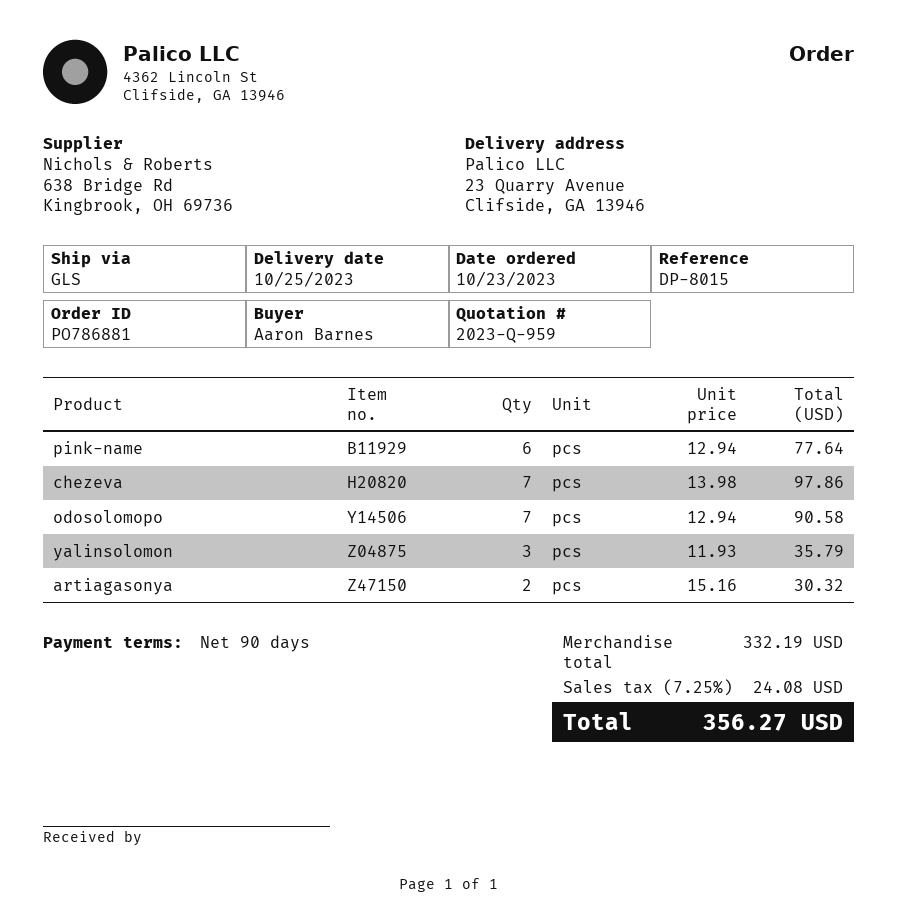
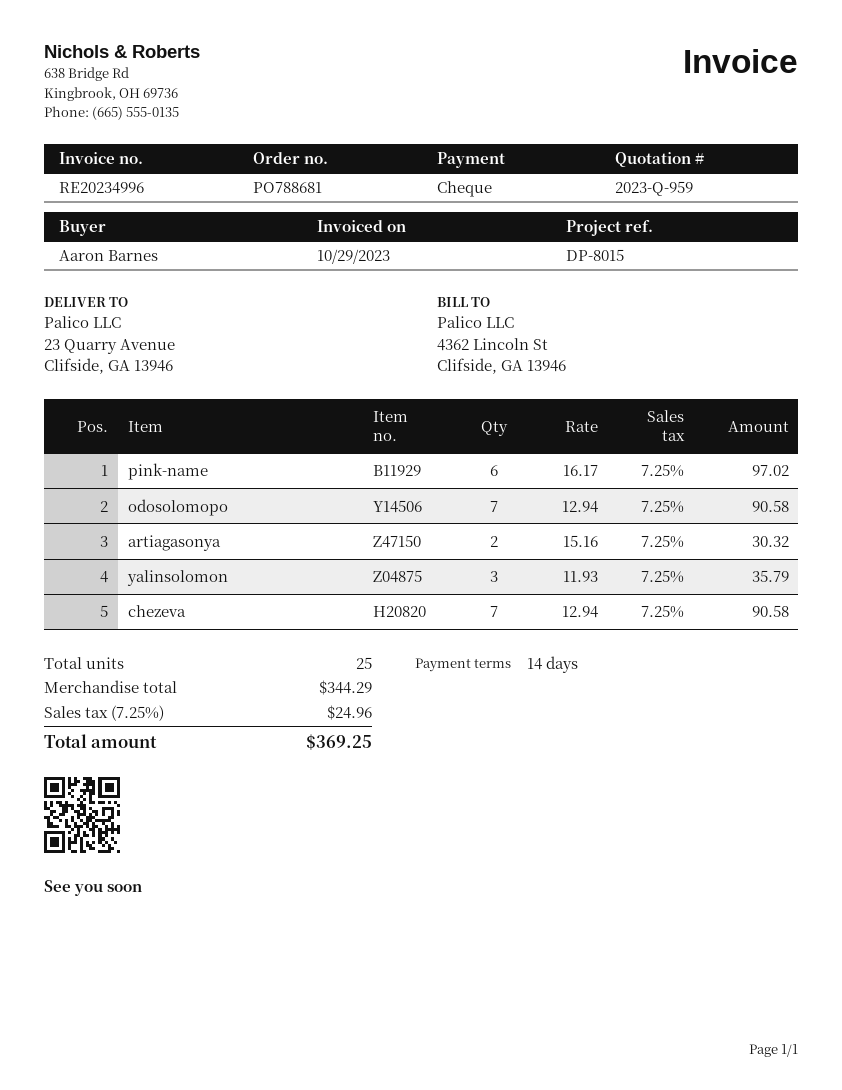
order number: PO786881 -> PO788681
payment terms: 90 days -> 14 days
pink-name: 6 x 12.94 = 77.64 -> 6 x 16.17 = 97.02
chezeva: 7 x 13.98 = 97.86 -> 7 x 12.94 = 90.58
subtotal: 332.19 -> 344.29
tax: 7.25% = 24.08 -> 7.25% = 24.96
total: 356.27 -> 369.25

